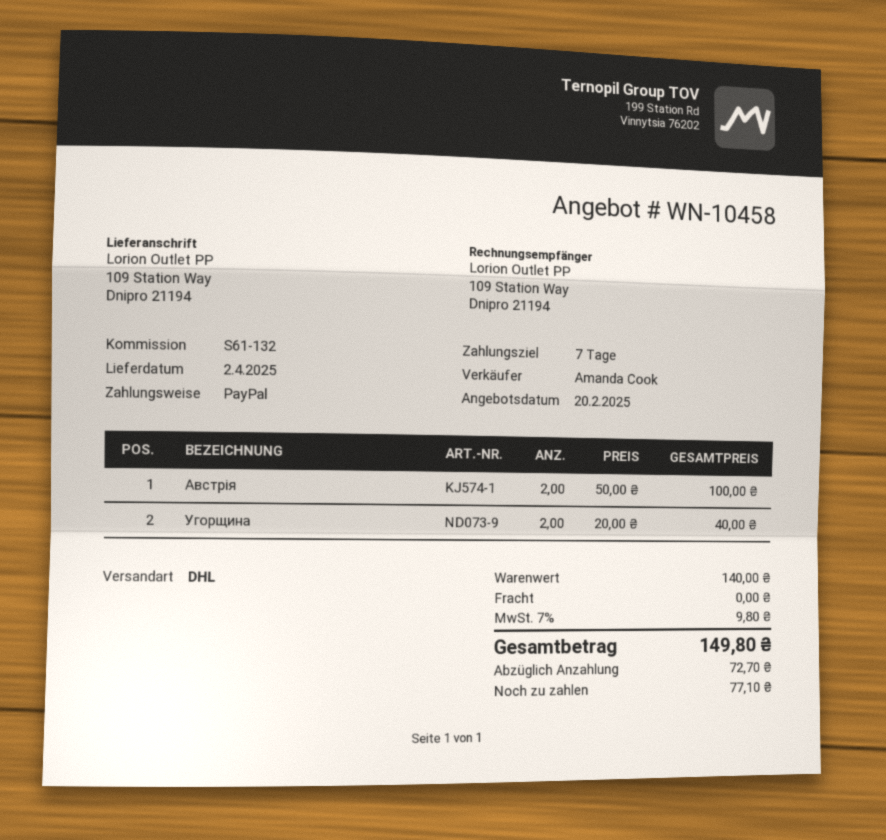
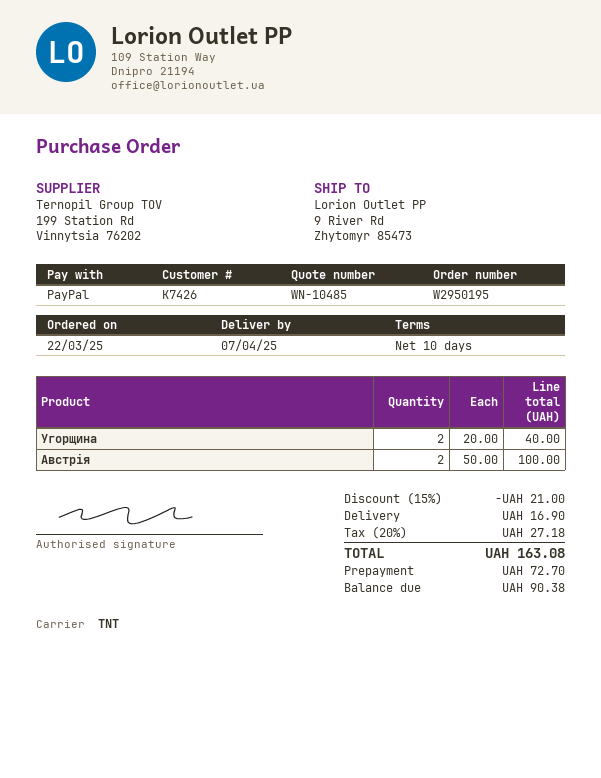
quote number: WN-10458 -> WN-10485
delivery date: 2025-04-02 -> 2025-04-07
payment terms: 7 days -> 10 days
shipping method: DHL -> TNT
ship to: 109 Station Way, Dnipro 21194 -> 9 River Rd, Zhytomyr 85473
discount: none -> 15% = 21.00
shipping: 0.00 -> 16.90
tax: 7% = 9.80 -> 20% = 27.18
total: 149.80 -> 163.08
balance: 77.10 -> 90.38

